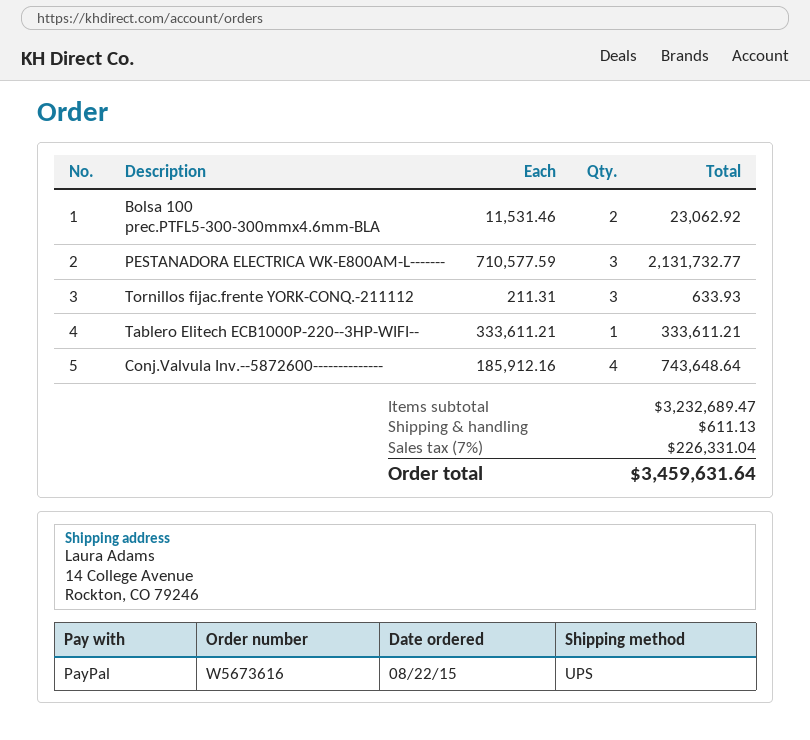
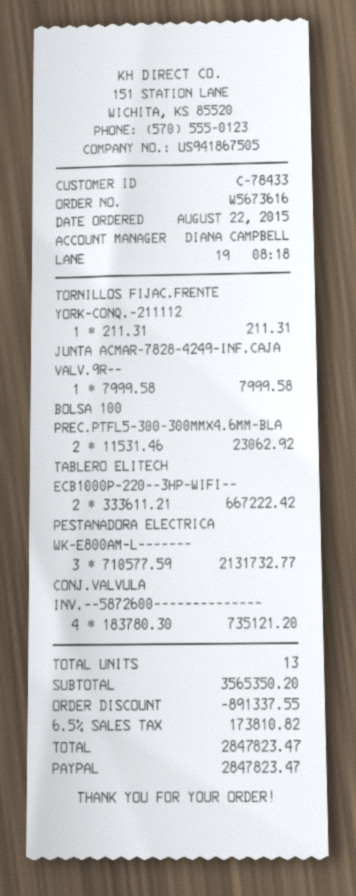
Tornillos fijac.frente YORK-CONQ.-211112: 3 x 211.31 = 633.93 -> 1 x 211.31 = 211.31
Tablero Elitech ECB1000P-220--3HP-WIFI--: 1 x 333611.21 = 333611.21 -> 2 x 333611.21 = 667222.42
Conj.Valvula Inv.--5872600--------------: 4 x 185912.16 = 743648.64 -> 4 x 183780.30 = 735121.20
JUNTA ACMAR-7828-4249-INF.CAJA VALV.9R--: none -> 1 x 7999.58 = 7999.58
subtotal: 3232689.47 -> 3565350.20
discount: none -> 891337.55
shipping: 611.13 -> none
tax: 7% = 226331.04 -> 6.5% = 173810.82
total: 3459631.64 -> 2847823.47

